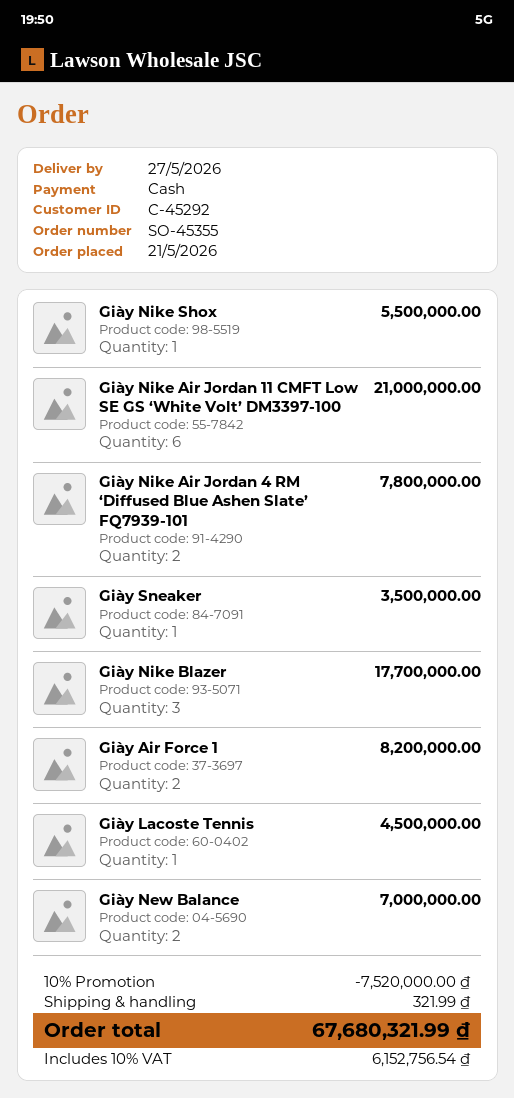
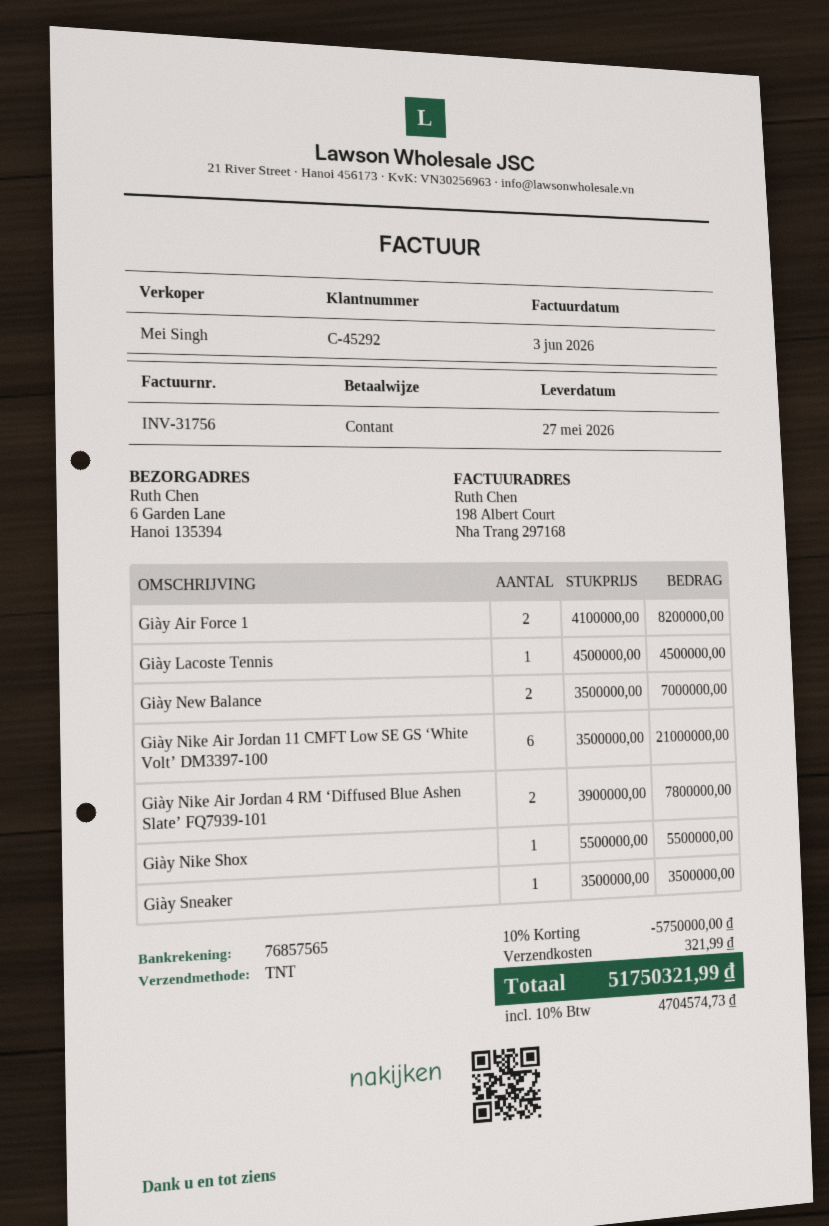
Giày Nike Blazer: 3 for 17700000.00 -> none
discount: 10% = 7520000.00 -> 10% = 5750000.00
tax: 10% = 6152756.54 -> 10% = 4704574.73
total: 67680321.99 -> 51750321.99

